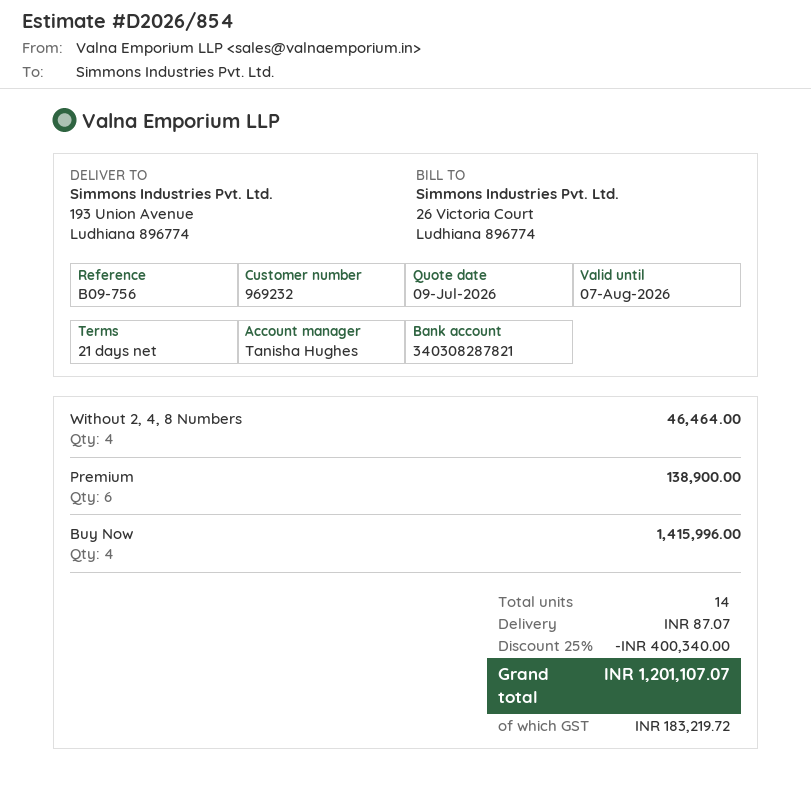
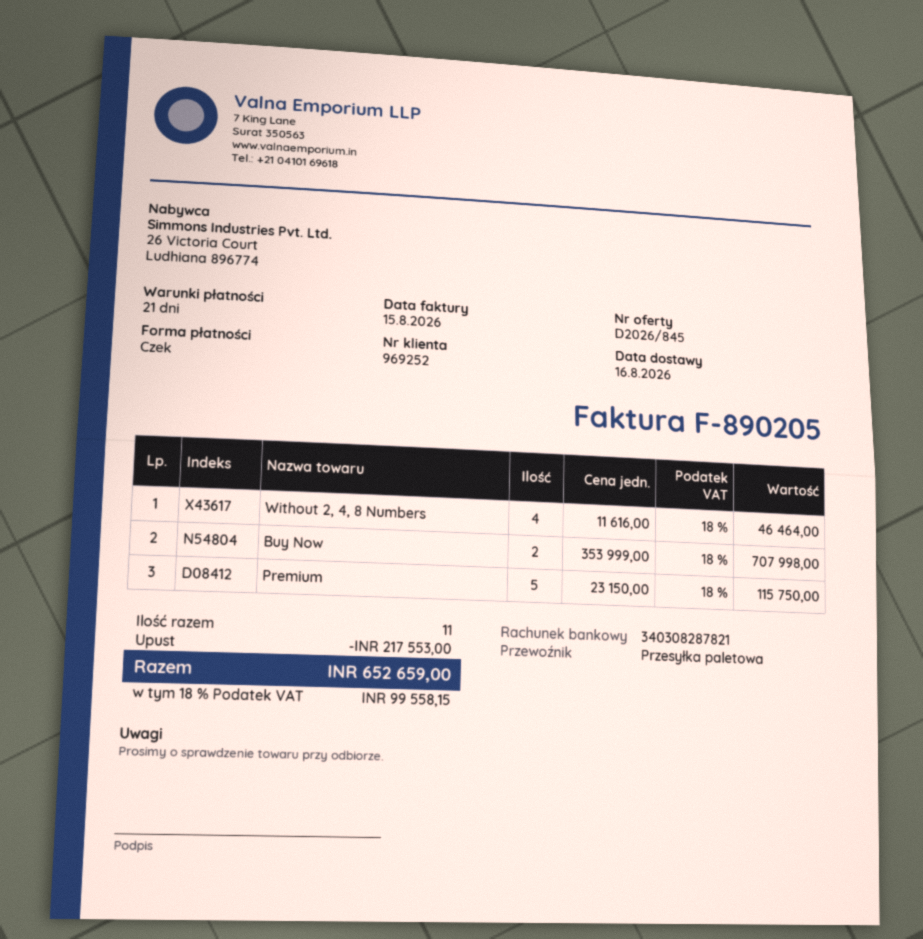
quote number: D2026/854 -> D2026/845
customer number: 969232 -> 969252
Premium: 6 for 138900.00 -> 5 for 115750.00
Buy Now: 4 for 1415996.00 -> 2 for 707998.00
total quantity: 14 -> 11
discount: 400340.00 -> 217553.00
shipping: 87.07 -> none
tax: 183219.72 -> 99558.15
total: 1201107.07 -> 652659.00

